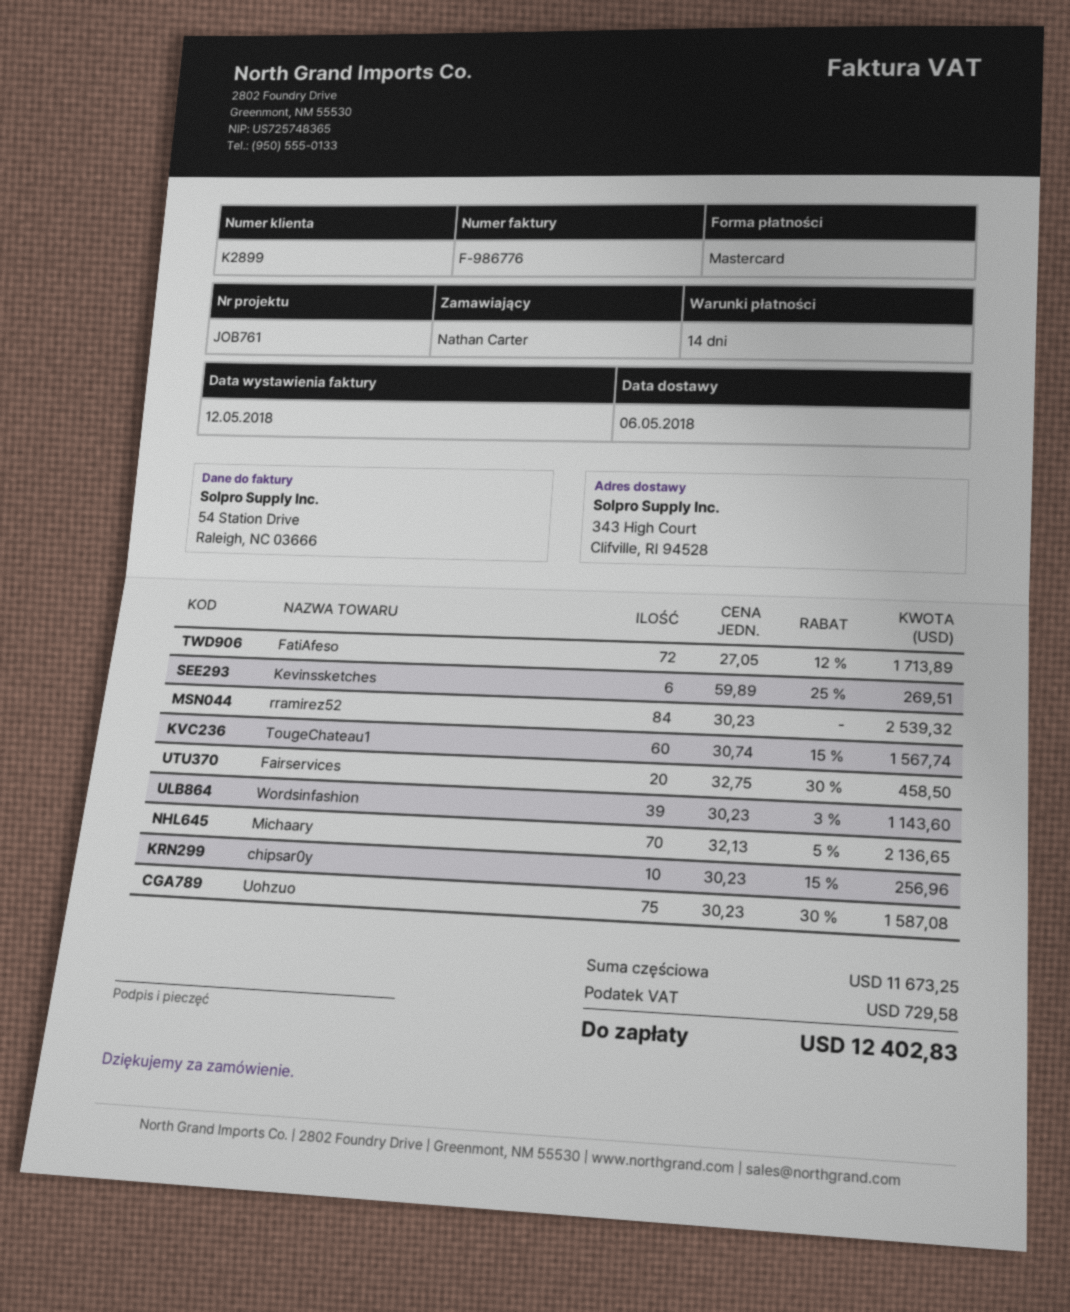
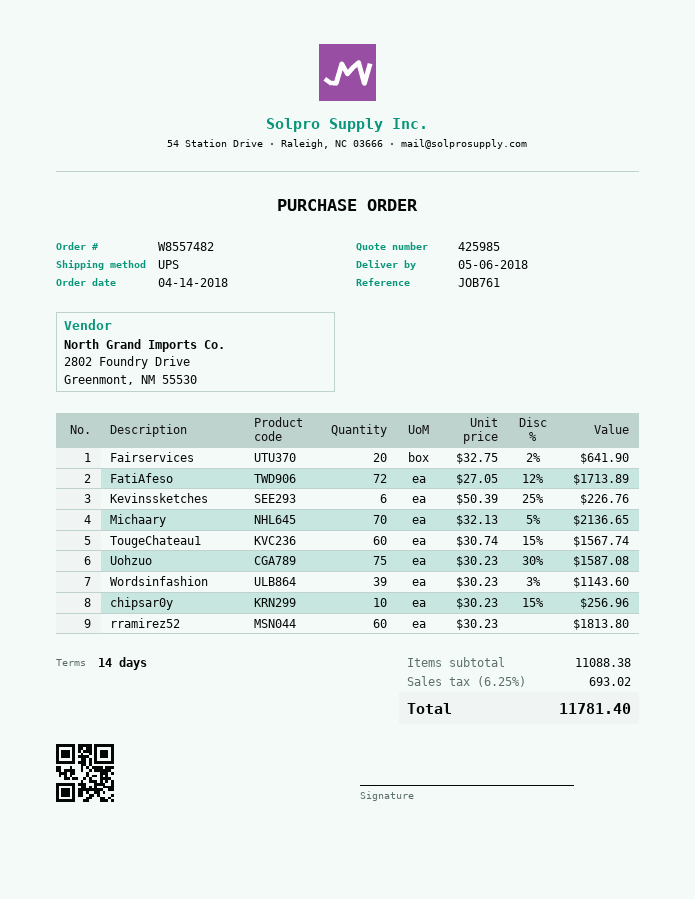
Kevinssketches: 6 x 59.89 - 25% = 269.51 -> 6 x 50.39 - 25% = 226.76
rramirez52: 84 x 30.23 = 2539.32 -> 60 x 30.23 = 1813.80
Fairservices: 20 x 32.75 - 30% = 458.50 -> 20 x 32.75 - 2% = 641.90
subtotal: 11673.25 -> 11088.38
tax: 729.58 -> 693.02
total: 12402.83 -> 11781.40

